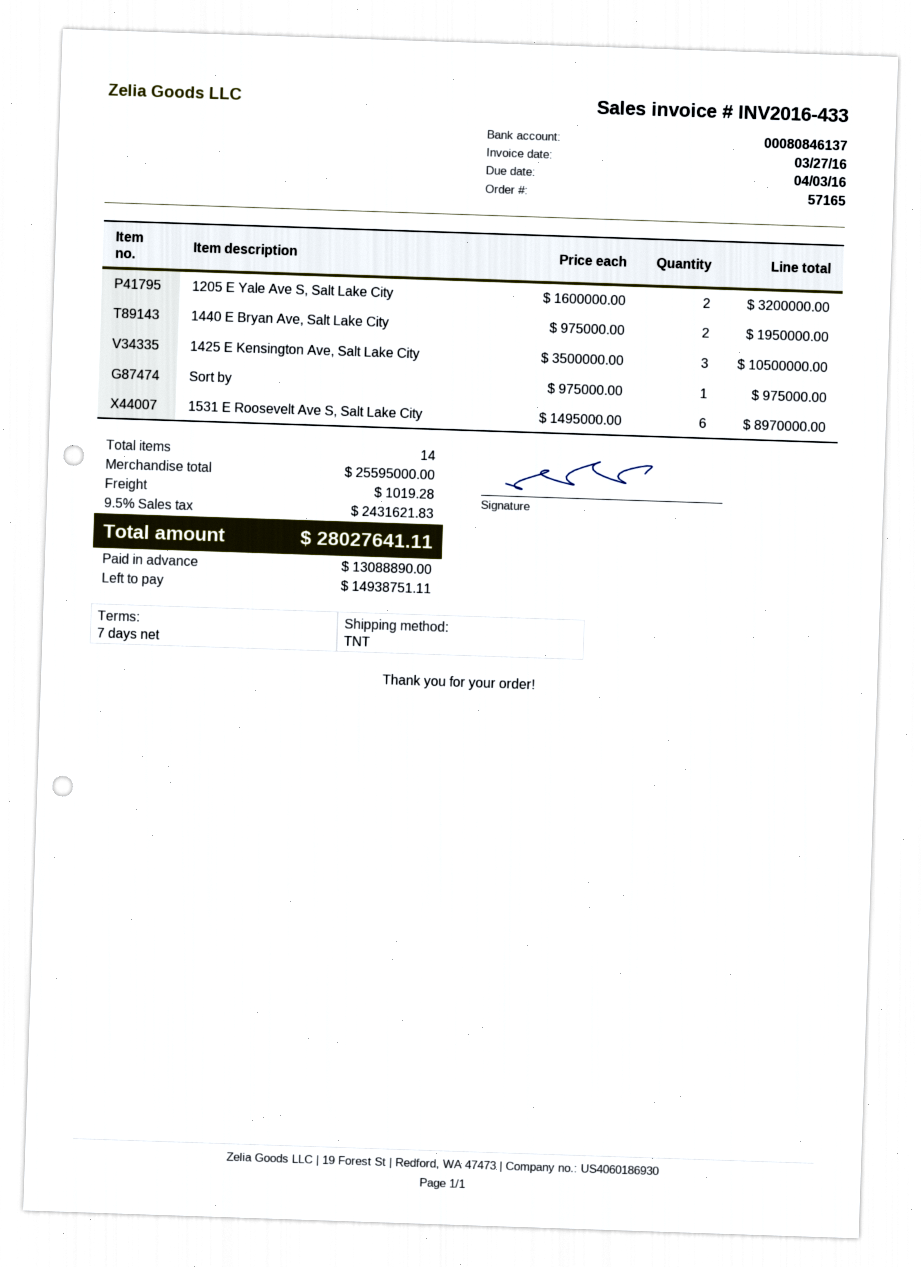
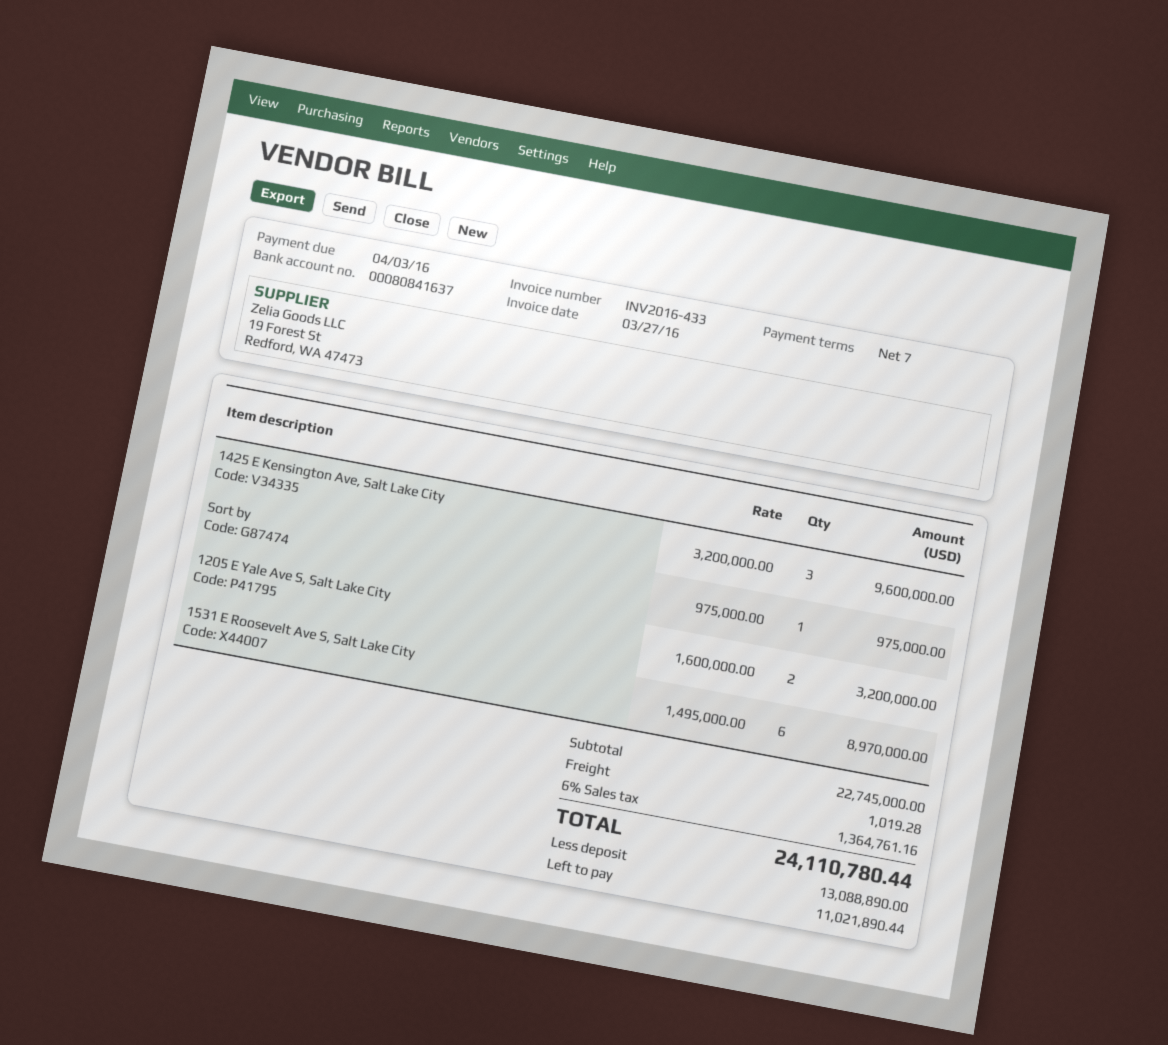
bank account: 00080846137 -> 00080841637
1440 E Bryan Ave, Salt Lake City: 2 x 975000.00 = 1950000.00 -> none
1425 E Kensington Ave, Salt Lake City: 3 x 3500000.00 = 10500000.00 -> 3 x 3200000.00 = 9600000.00
subtotal: 25595000.00 -> 22745000.00
tax: 9.5% = 2431621.83 -> 6% = 1364761.16
total: 28027641.11 -> 24110780.44
balance: 14938751.11 -> 11021890.44

